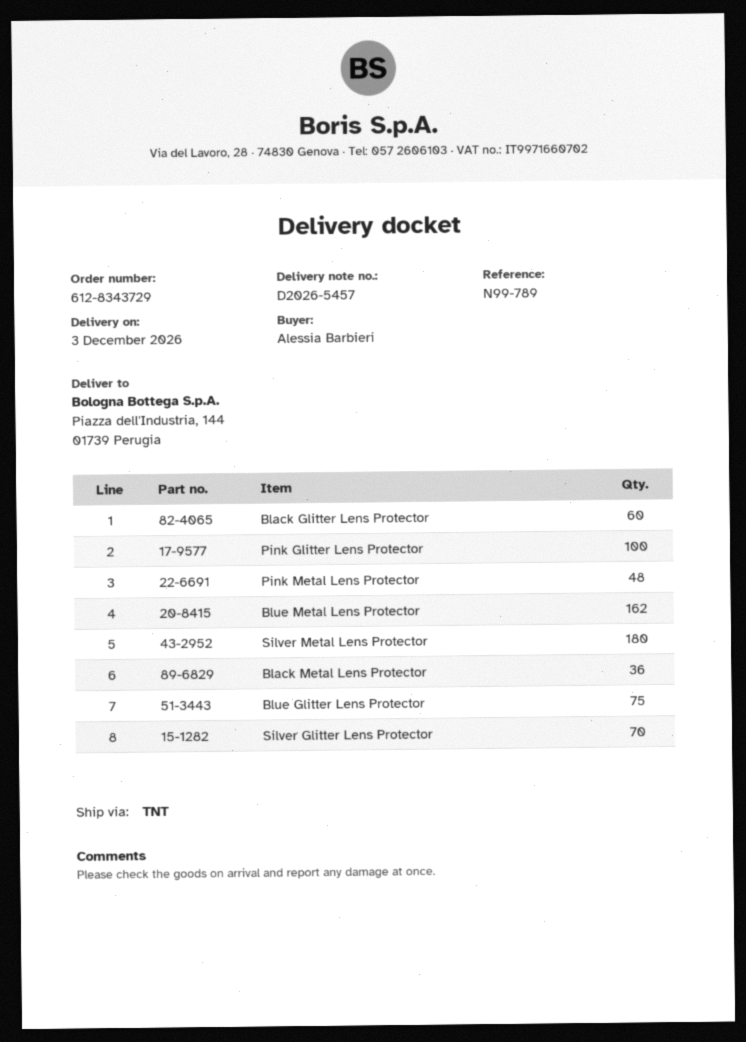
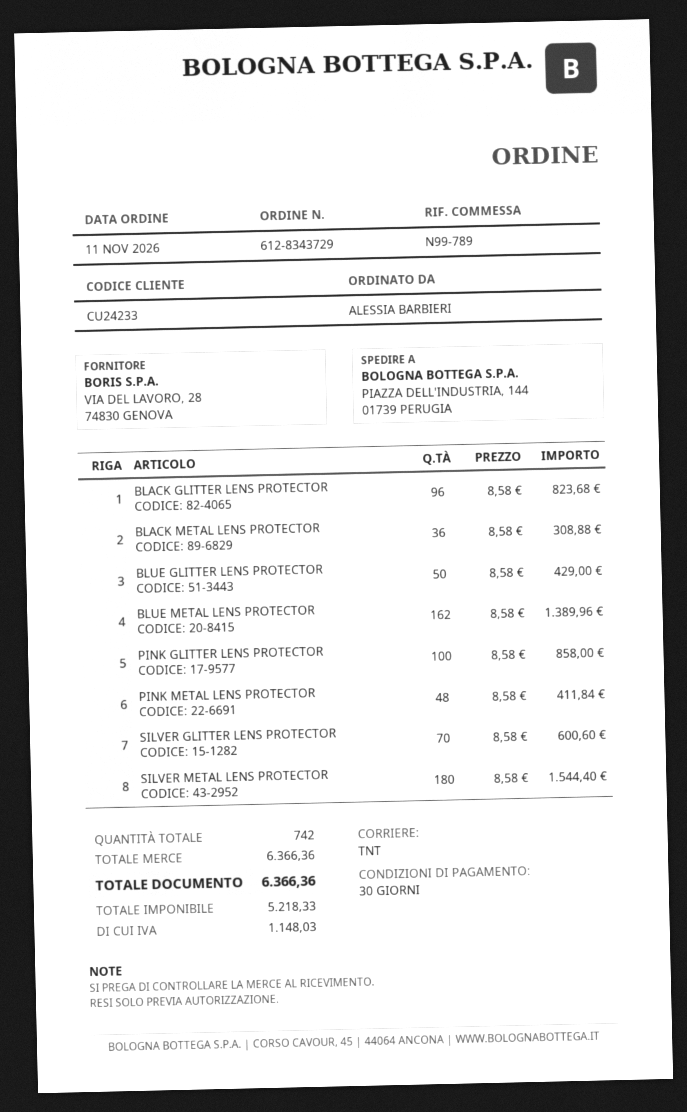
Black Glitter Lens Protector: 60 -> 96
Blue Glitter Lens Protector: 75 -> 50

